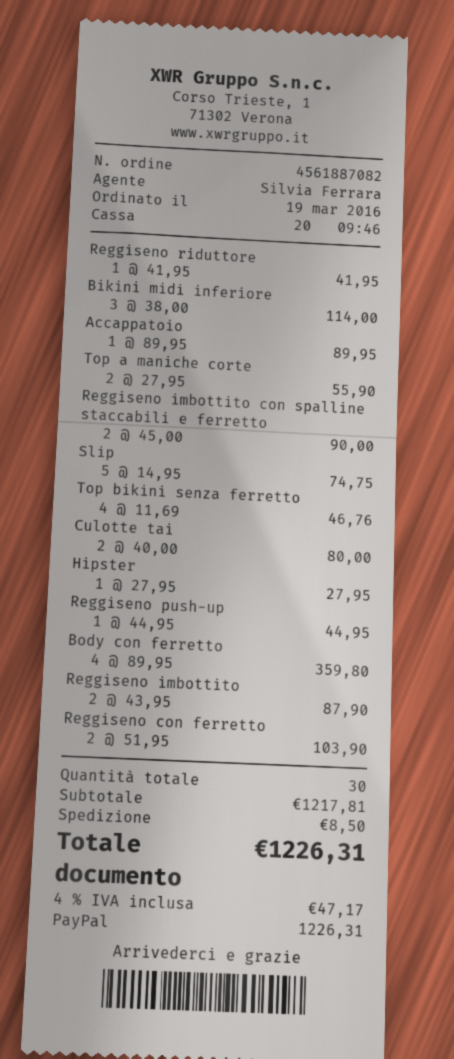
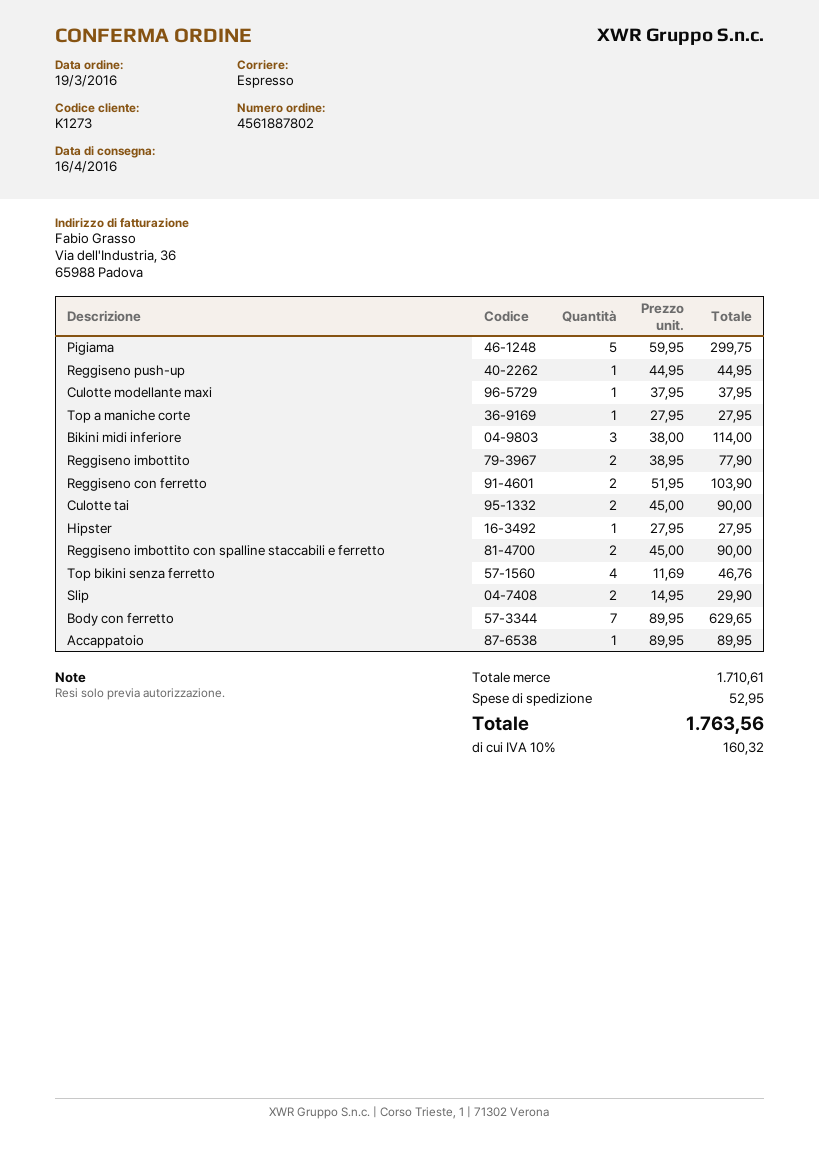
order number: 4561887082 -> 4561887802
Reggiseno riduttore: 1 x 41.95 = 41.95 -> none
Top a maniche corte: 2 x 27.95 = 55.90 -> 1 x 27.95 = 27.95
Slip: 5 x 14.95 = 74.75 -> 2 x 14.95 = 29.90
Culotte tai: 2 x 40.00 = 80.00 -> 2 x 45.00 = 90.00
Body con ferretto: 4 x 89.95 = 359.80 -> 7 x 89.95 = 629.65
Reggiseno imbottito: 2 x 43.95 = 87.90 -> 2 x 38.95 = 77.90
Pigiama: none -> 5 x 59.95 = 299.75
Culotte modellante maxi: none -> 1 x 37.95 = 37.95
subtotal: 1217.81 -> 1710.61
shipping: 8.50 -> 52.95
tax: 4% = 47.17 -> 10% = 160.32
total: 1226.31 -> 1763.56

